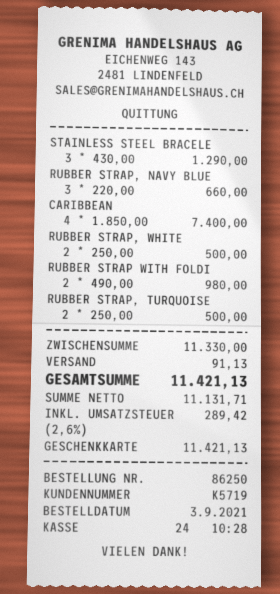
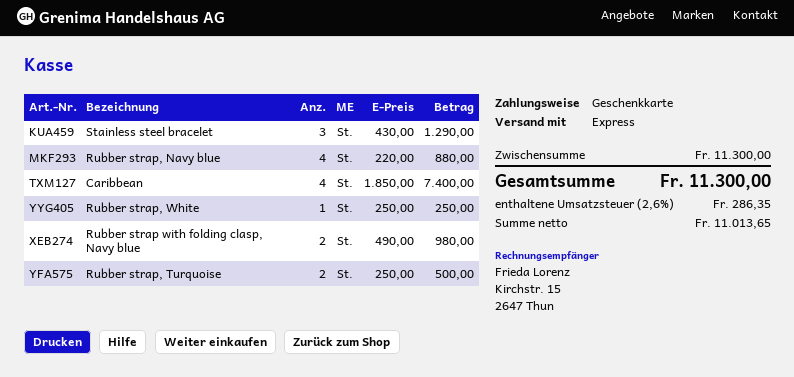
RUBBER STRAP, NAVY BLUE: 3 x 220.00 = 660.00 -> 4 x 220.00 = 880.00
RUBBER STRAP, WHITE: 2 x 250.00 = 500.00 -> 1 x 250.00 = 250.00
subtotal: 11330.00 -> 11300.00
shipping: 91.13 -> none
net: 11131.71 -> 11013.65
tax: 2.6% = 289.42 -> 2.6% = 286.35
total: 11421.13 -> 11300.00

